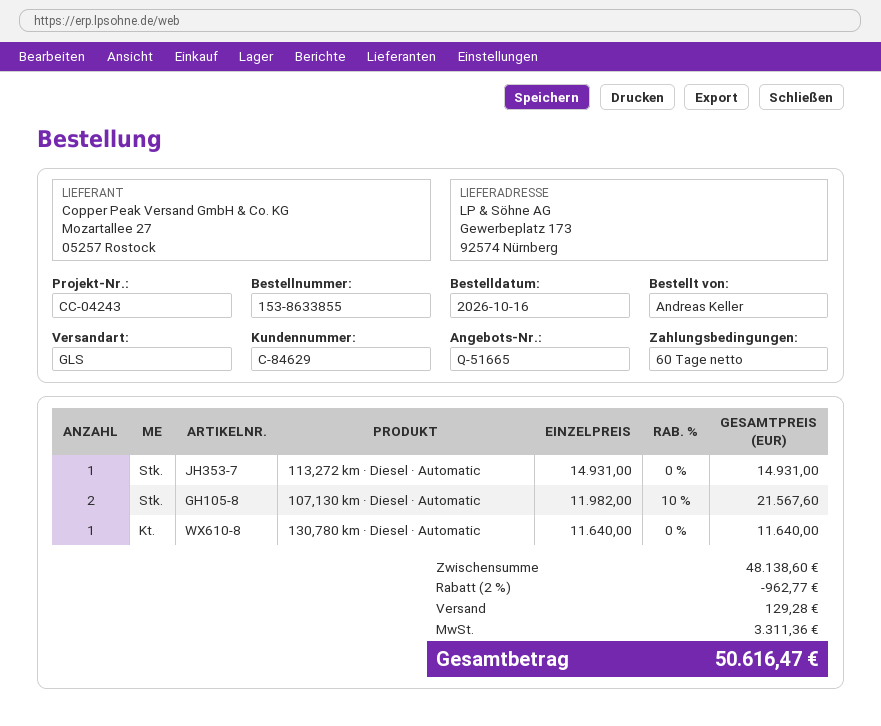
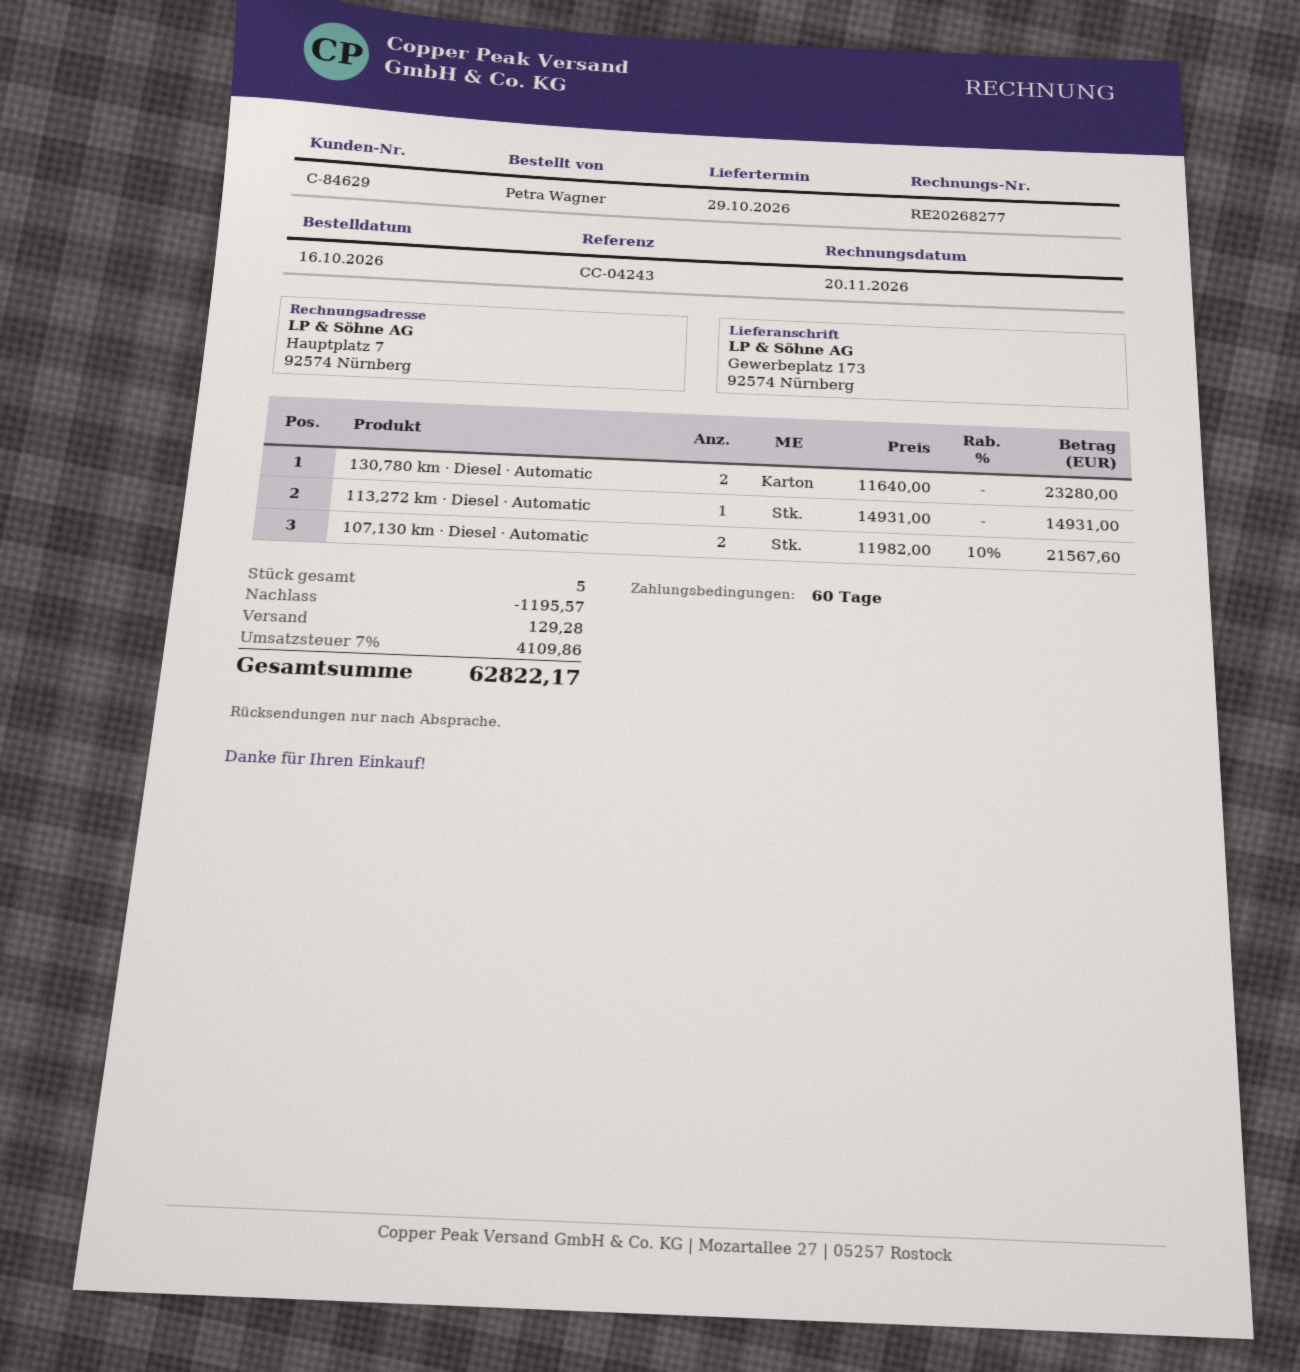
ordered by: Andreas Keller -> Petra Wagner
130,780 km · Diesel · Automatic: 1 x 11640.00 = 11640.00 -> 2 x 11640.00 = 23280.00
discount: 962.77 -> 1195.57
tax: 3311.36 -> 4109.86
total: 50616.47 -> 62822.17

